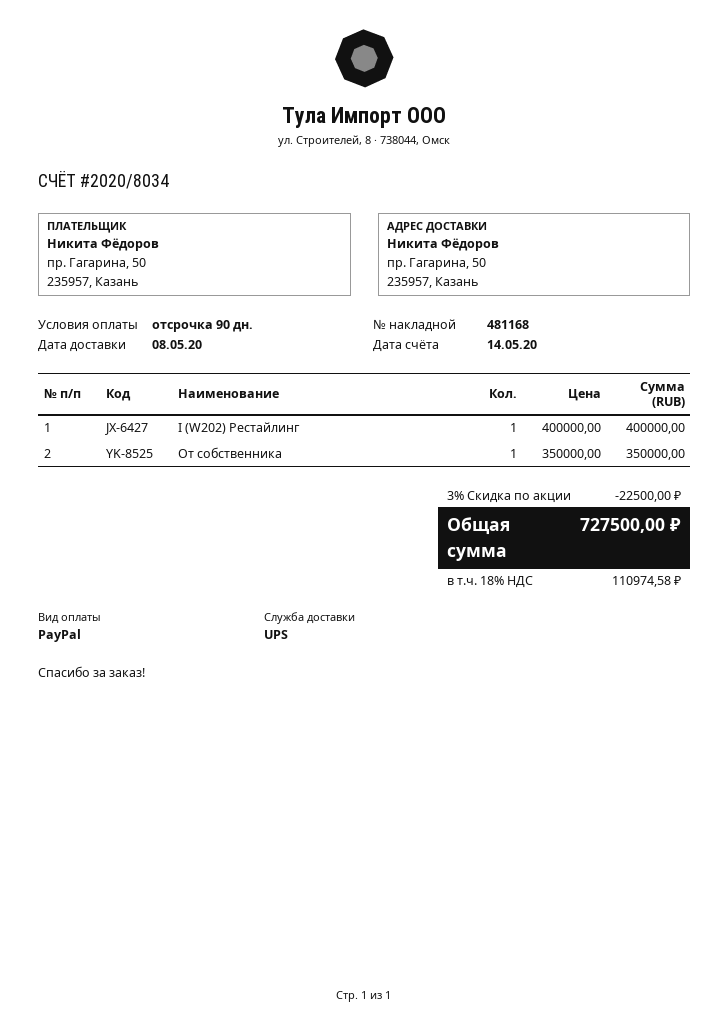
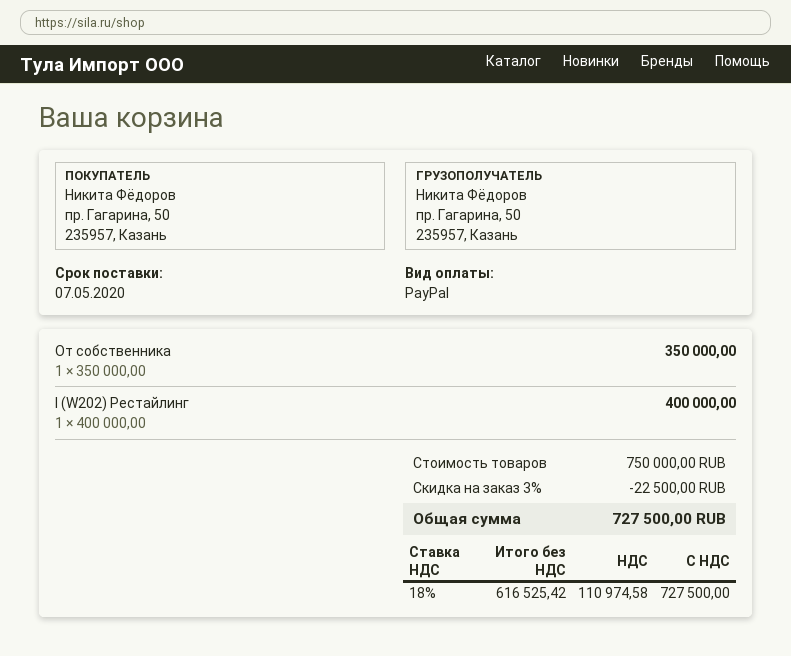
delivery date: 2020-05-08 -> 2020-05-07

